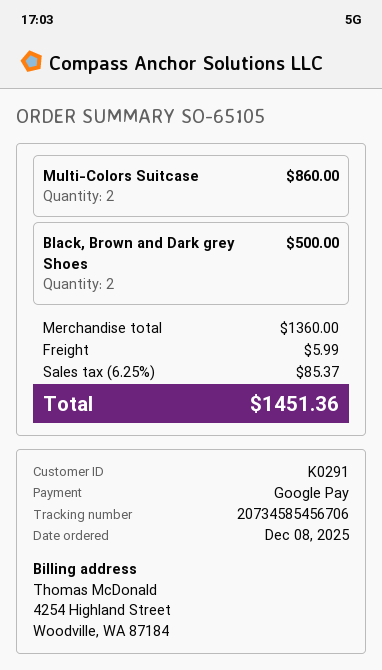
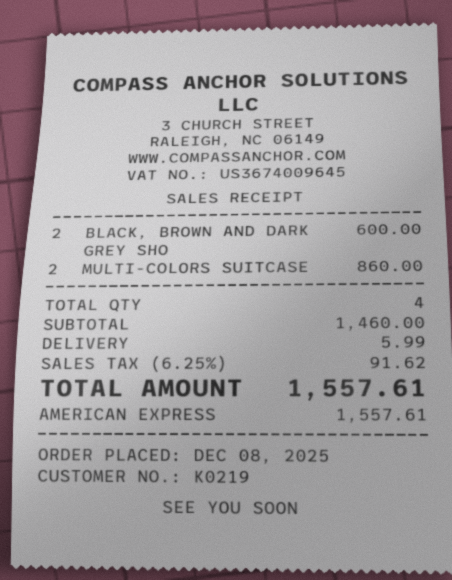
customer number: K0291 -> K0219
payment method: Google Pay -> American Express
Black, Brown and Dark grey Shoes: 2 for 500.00 -> 2 for 600.00
subtotal: 1360.00 -> 1460.00
tax: 6.25% = 85.37 -> 6.25% = 91.62
total: 1451.36 -> 1557.61

